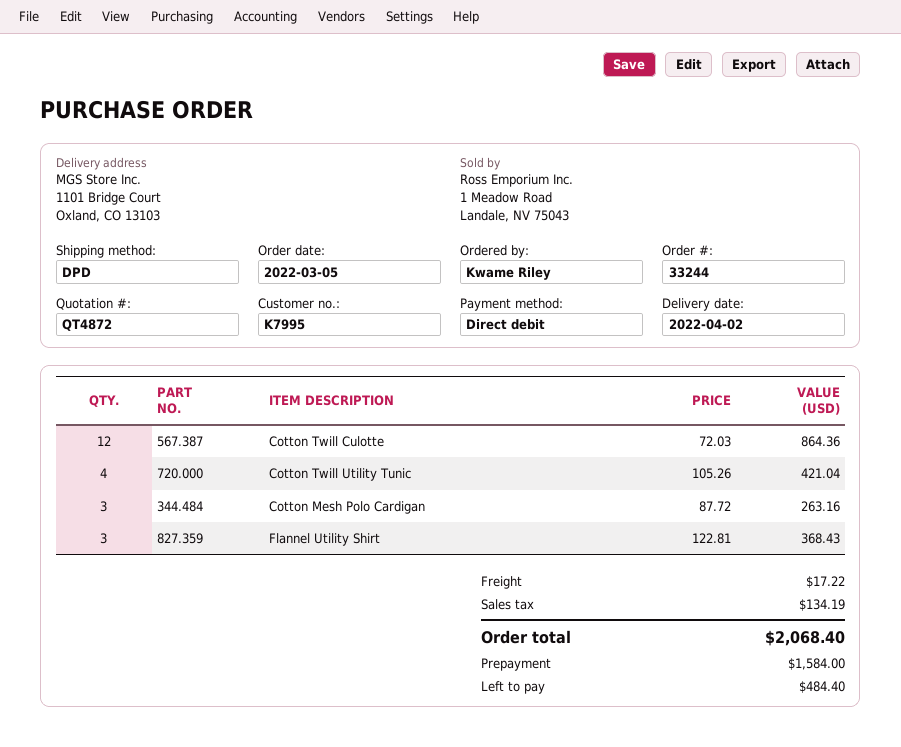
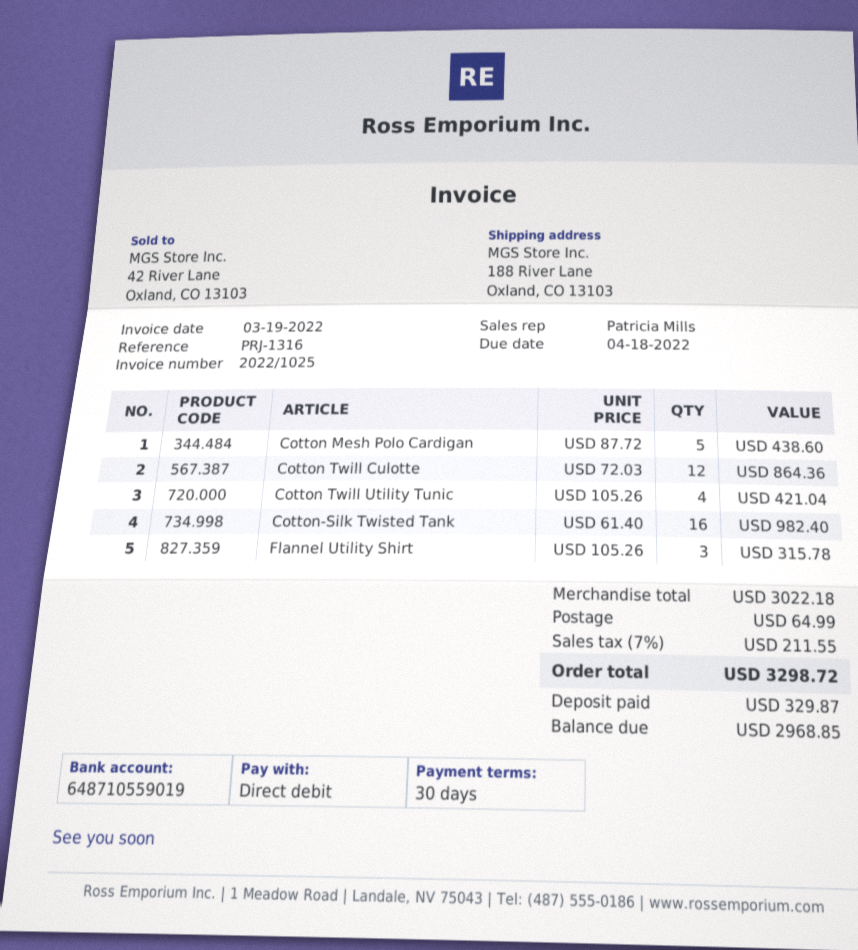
ship to: 1101 Bridge Court, Oxland, CO 13103 -> 188 River Lane, Oxland, CO 13103
Cotton Mesh Polo Cardigan: 3 x 87.72 = 263.16 -> 5 x 87.72 = 438.60
Flannel Utility Shirt: 3 x 122.81 = 368.43 -> 3 x 105.26 = 315.78
Cotton-Silk Twisted Tank: none -> 16 x 61.40 = 982.40
shipping: 17.22 -> 64.99
tax: 134.19 -> 211.55
total: 2068.40 -> 3298.72
deposit: 1584.00 -> 329.87
balance: 484.40 -> 2968.85

